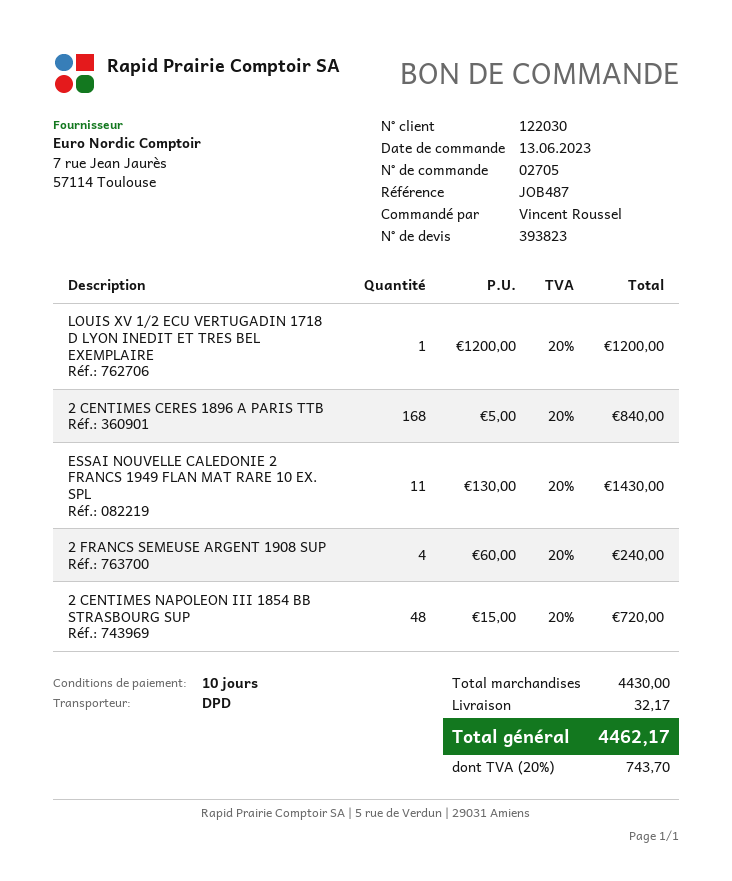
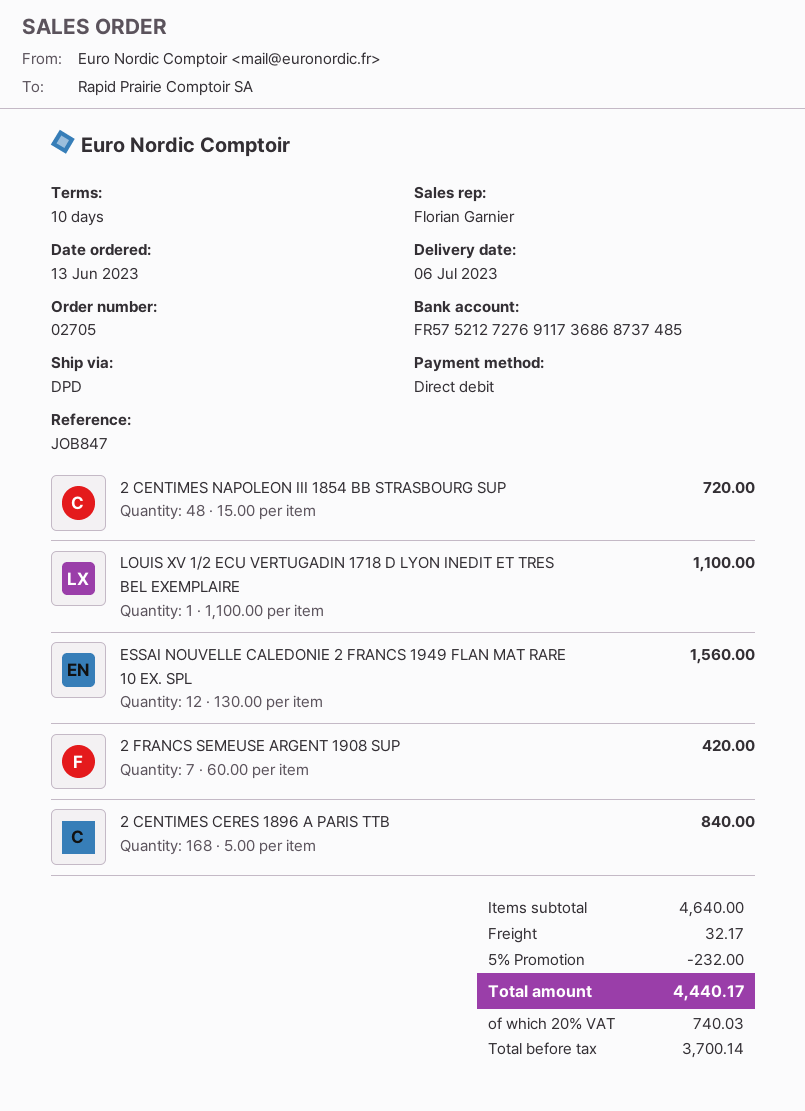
reference: JOB487 -> JOB847
LOUIS XV 1/2 ECU VERTUGADIN 1718 D LYON INEDIT ET TRES BEL EXEMPLAIRE: 1 x 1200.00 = 1200.00 -> 1 x 1100.00 = 1100.00
ESSAI NOUVELLE CALEDONIE 2 FRANCS 1949 FLAN MAT RARE 10 EX. SPL: 11 x 130.00 = 1430.00 -> 12 x 130.00 = 1560.00
2 FRANCS SEMEUSE ARGENT 1908 SUP: 4 x 60.00 = 240.00 -> 7 x 60.00 = 420.00
subtotal: 4430.00 -> 4640.00
discount: none -> 5% = 232.00
tax: 20% = 743.70 -> 20% = 740.03
total: 4462.17 -> 4440.17

